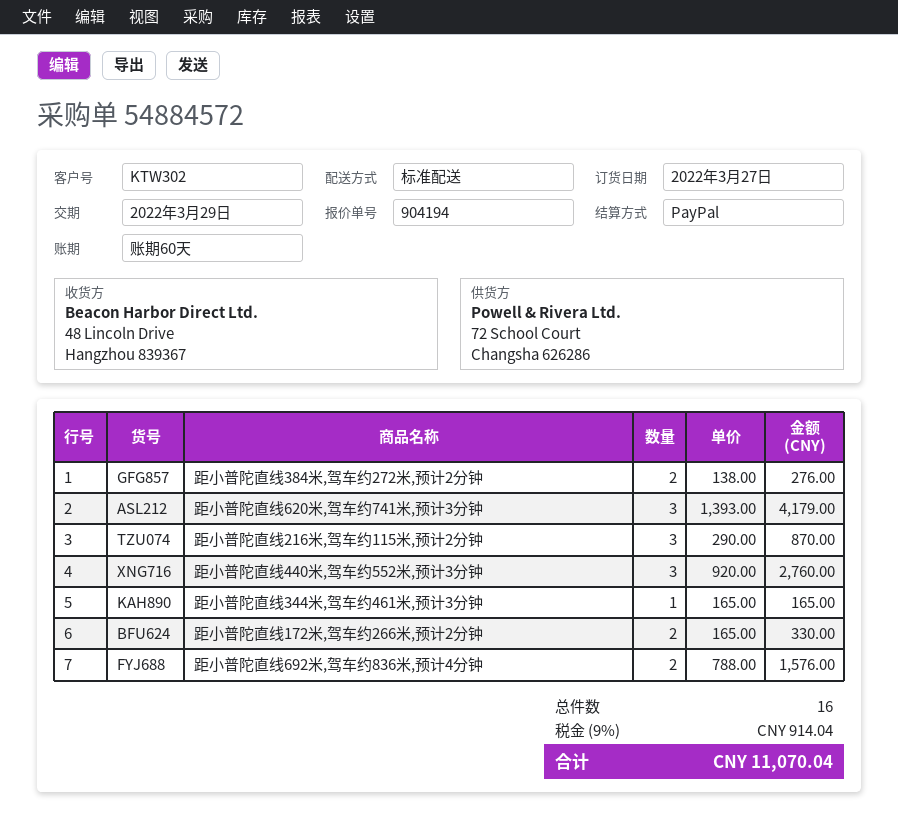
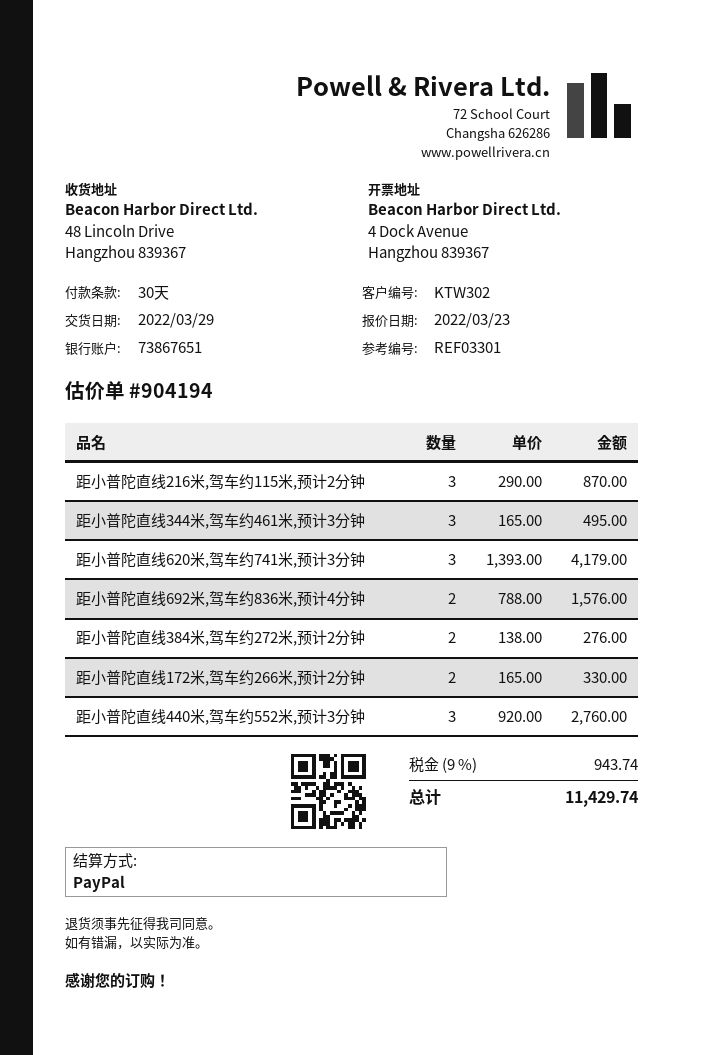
payment terms: 60 days -> 30 days
距小普陀直线344米,驾车约461米,预计3分钟: 1 x 165.00 = 165.00 -> 3 x 165.00 = 495.00
tax: 9% = 914.04 -> 9% = 943.74
total: 11070.04 -> 11429.74

